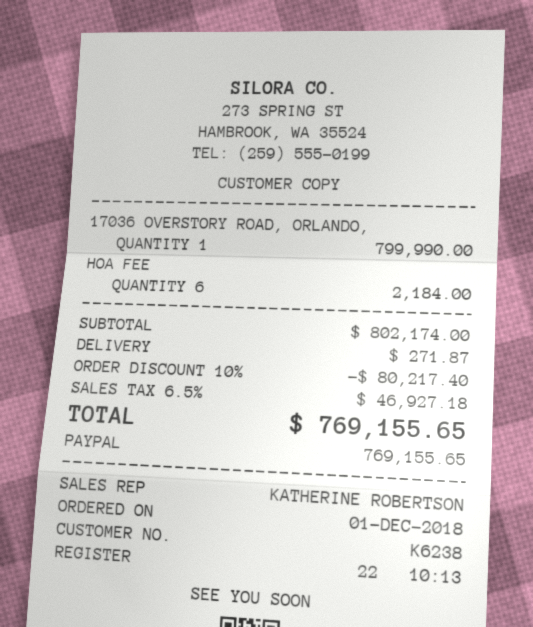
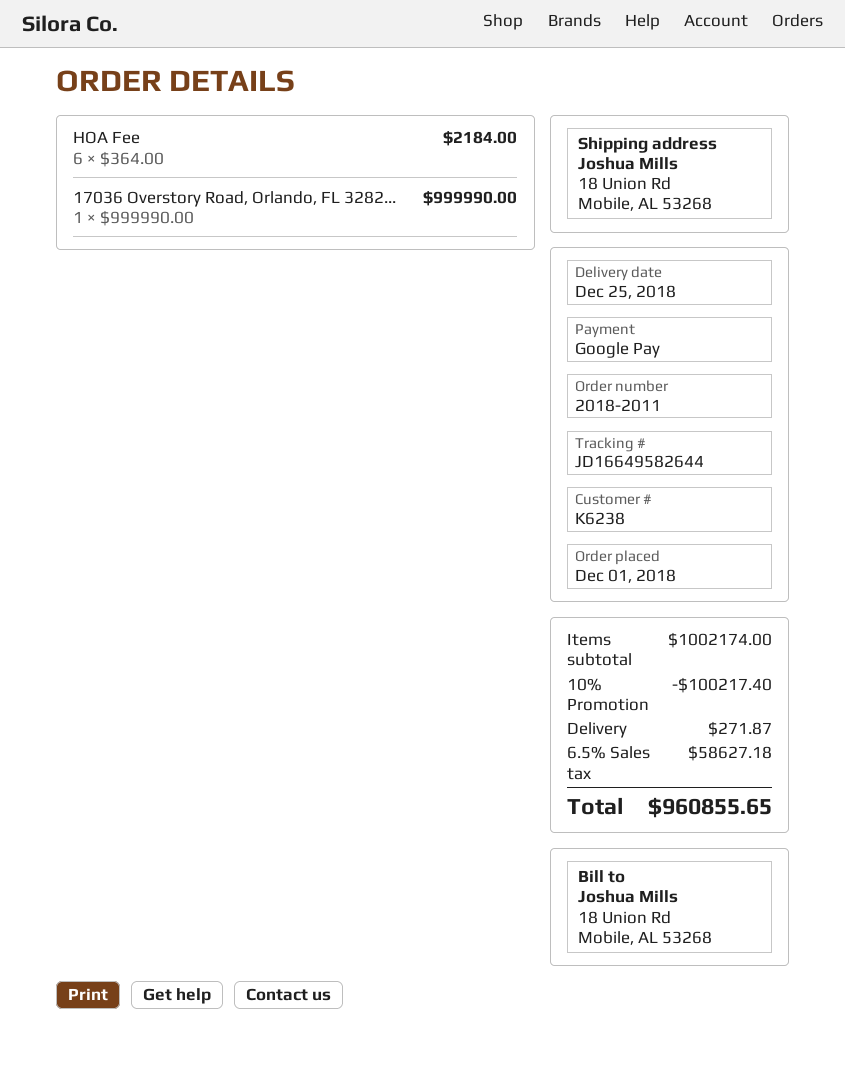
payment method: PayPal -> Google Pay
17036 OVERSTORY ROAD, ORLANDO,: 1 for 799990.00 -> 1 for 999990.00
subtotal: 802174.00 -> 1002174.00
discount: 10% = 80217.40 -> 10% = 100217.40
tax: 6.5% = 46927.18 -> 6.5% = 58627.18
total: 769155.65 -> 960855.65

